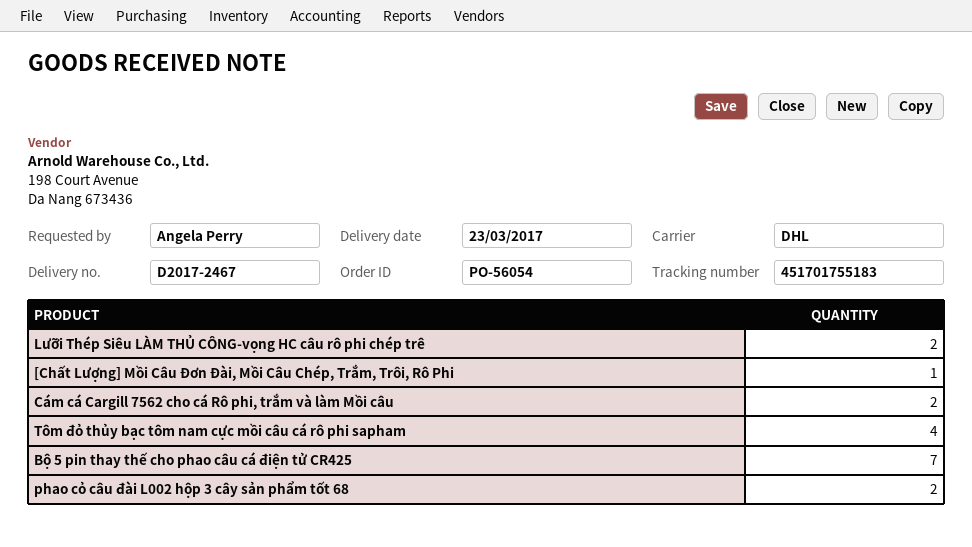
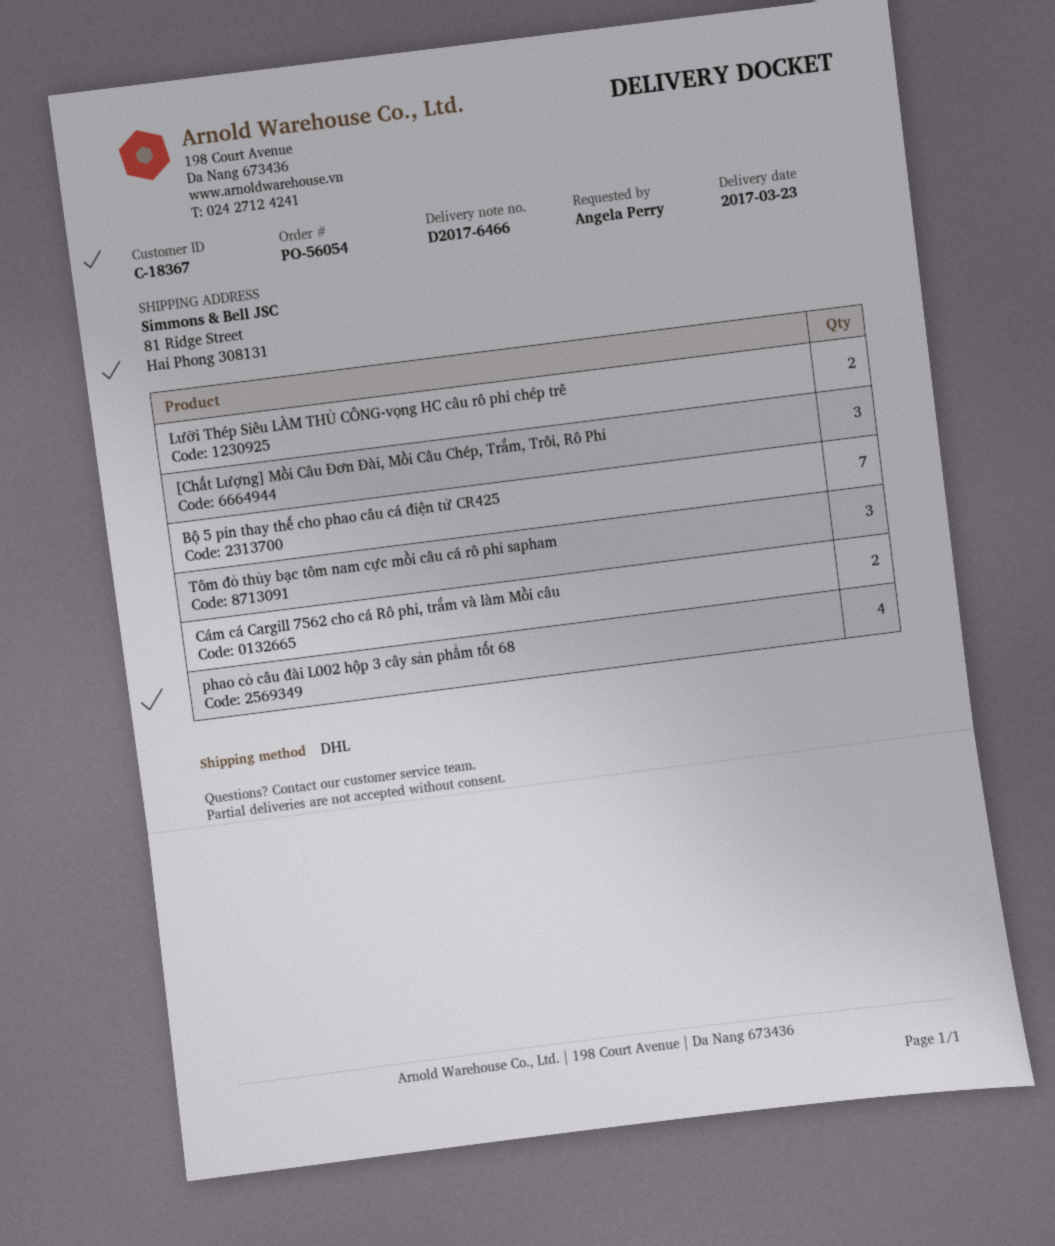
delivery note number: D2017-2467 -> D2017-6466
[Chất Lượng] Mồi Câu Đơn Đài, Mồi Câu Chép, Trắm, Trôi, Rô Phi: 1 -> 3
Tôm đỏ thủy bạc tôm nam cực mồi câu cá rô phi sapham: 4 -> 3
phao cỏ câu đài L002 hộp 3 cây sản phẩm tốt 68: 2 -> 4

